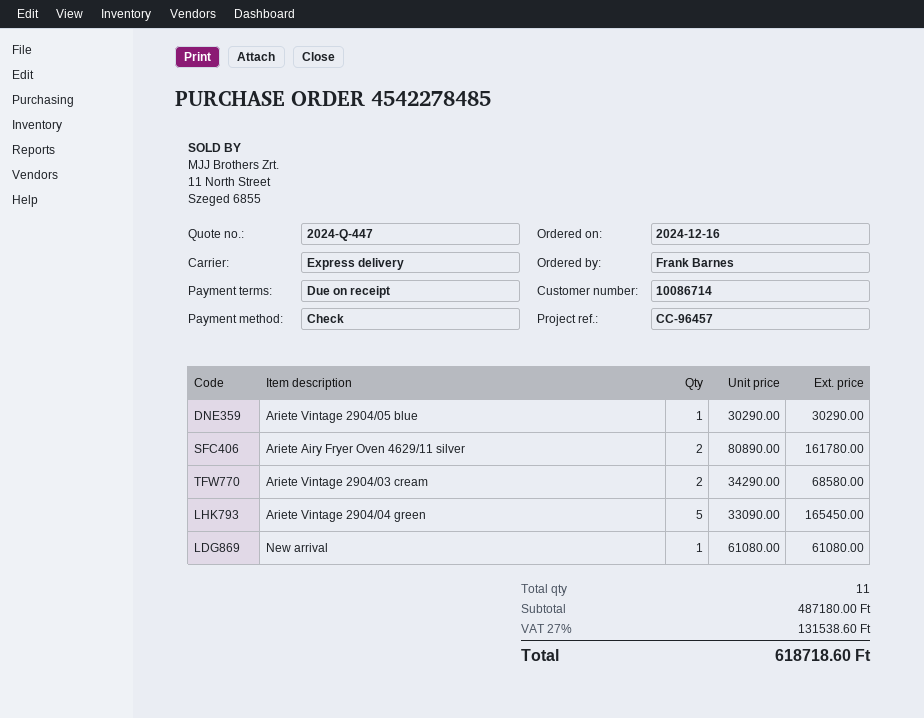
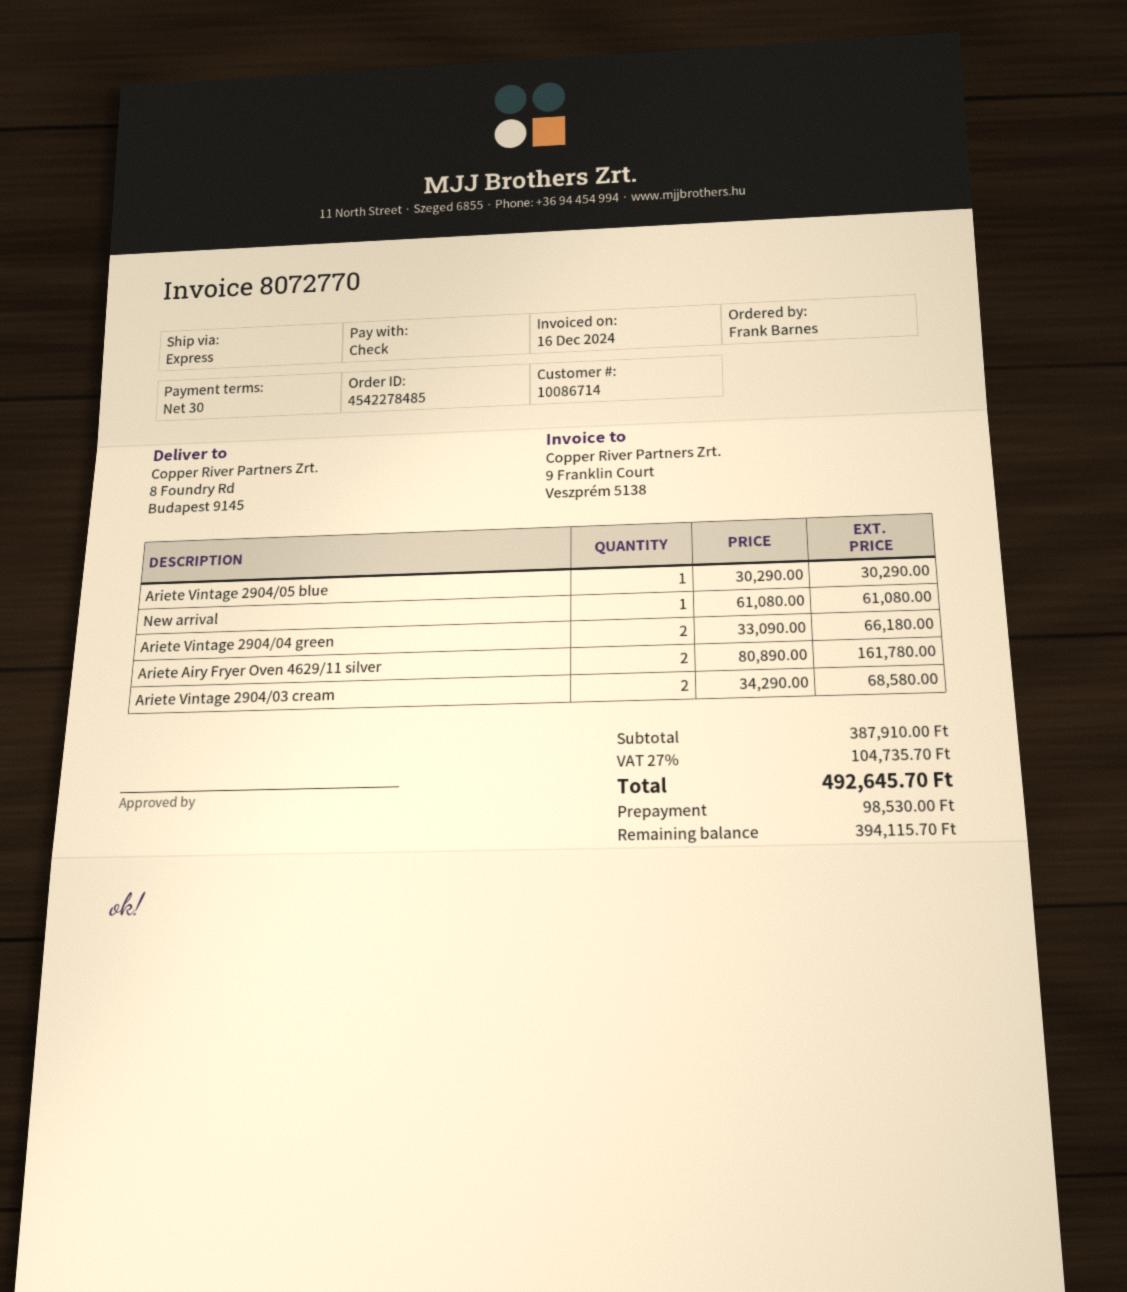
payment terms: on receipt -> 30 days
Ariete Vintage 2904/04 green: 5 x 33090.00 = 165450.00 -> 2 x 33090.00 = 66180.00
subtotal: 487180.00 -> 387910.00
tax: 27% = 131538.60 -> 27% = 104735.70
total: 618718.60 -> 492645.70

